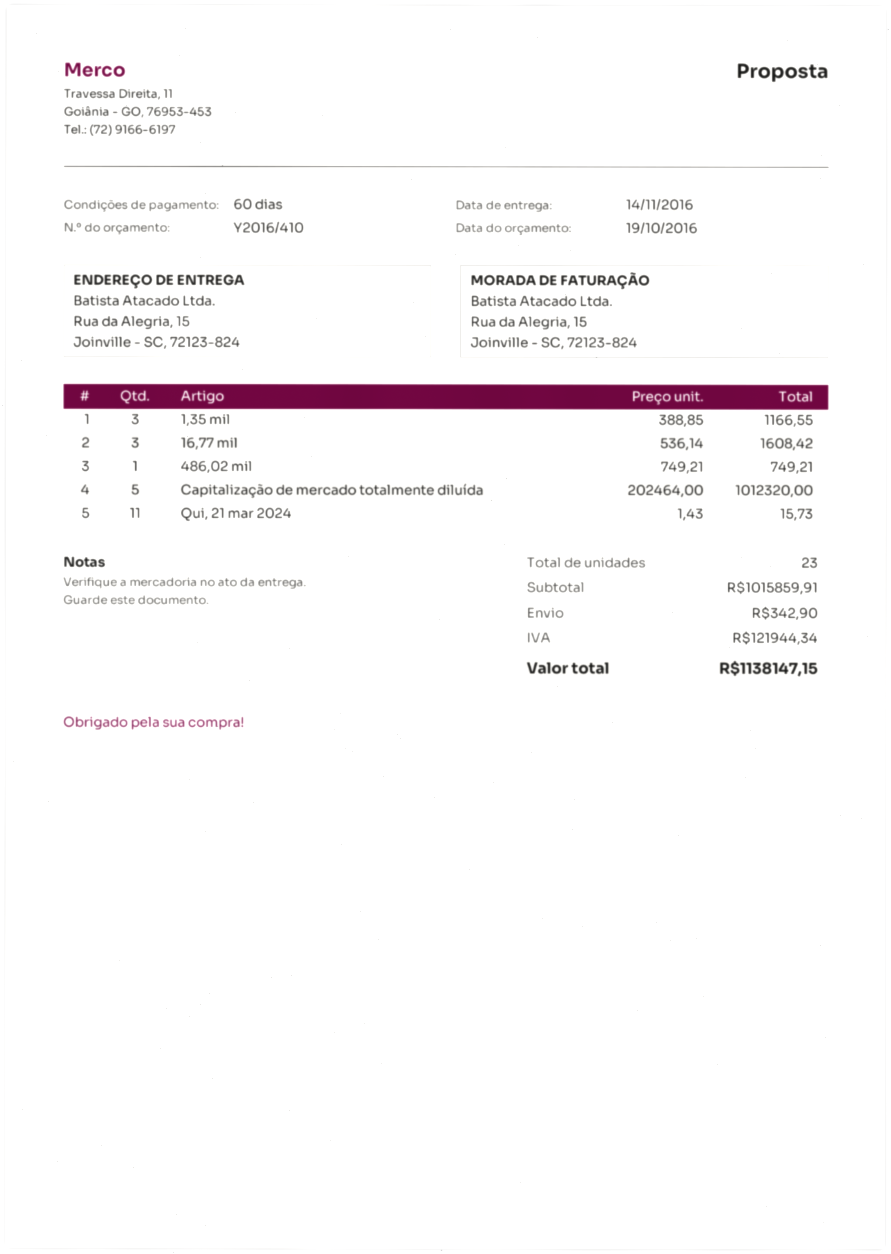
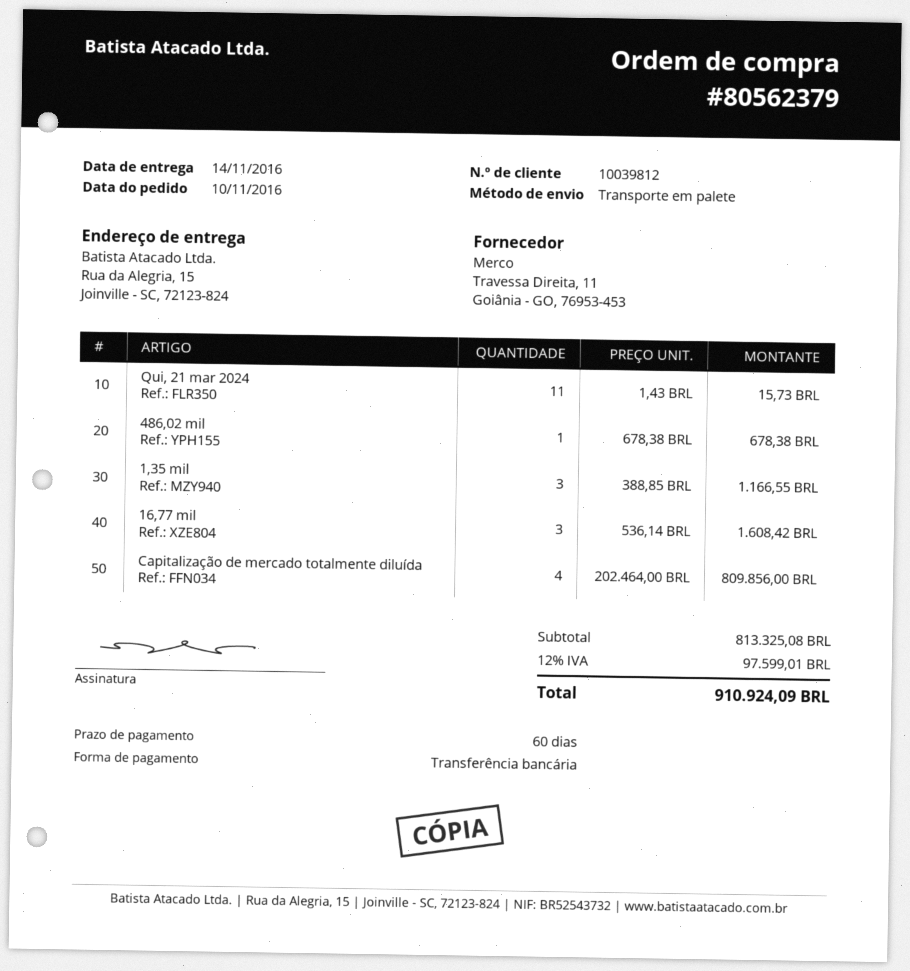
486,02 mil: 1 x 749.21 = 749.21 -> 1 x 678.38 = 678.38
Capitalização de mercado totalmente diluída: 5 x 202464.00 = 1012320.00 -> 4 x 202464.00 = 809856.00
subtotal: 1015859.91 -> 813325.08
shipping: 342.90 -> none
tax: 121944.34 -> 97599.01
total: 1138147.15 -> 910924.09

